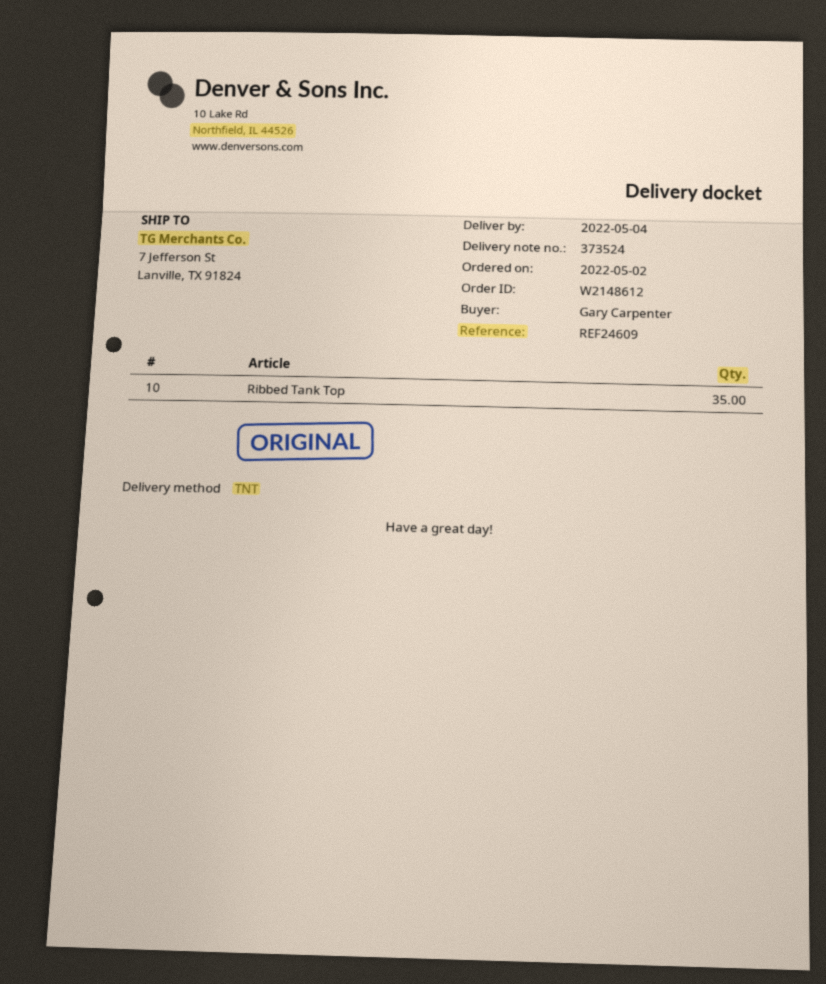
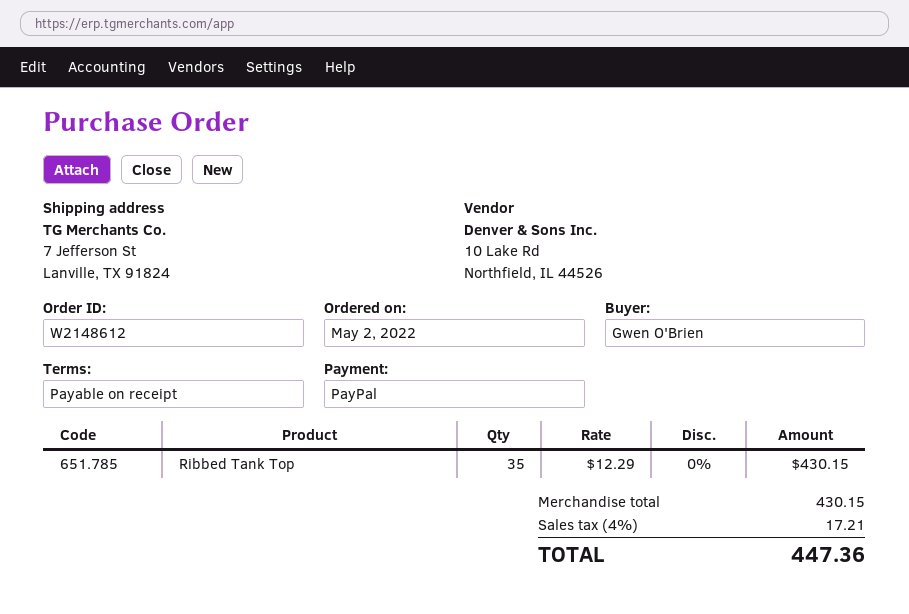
ordered by: Gary Carpenter -> Gwen O'Brien

